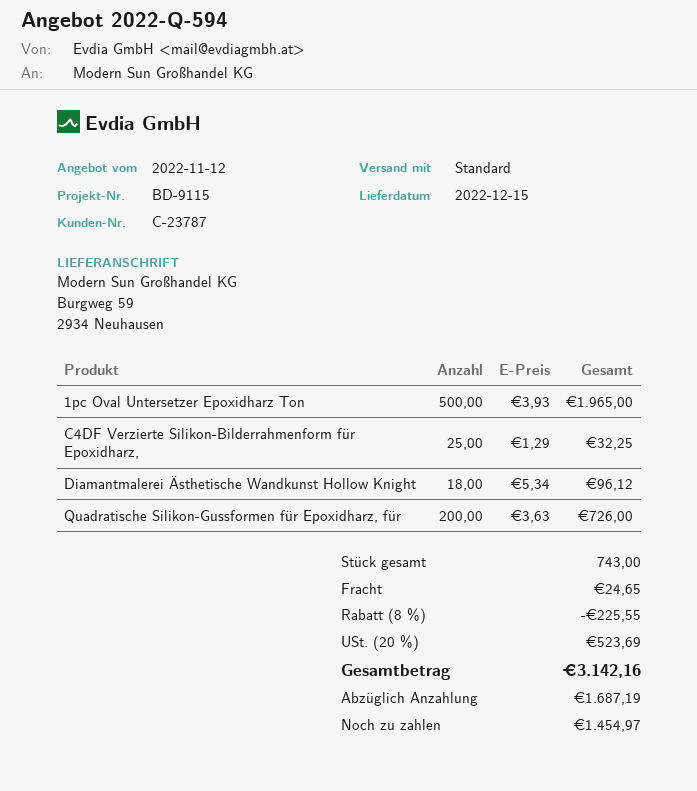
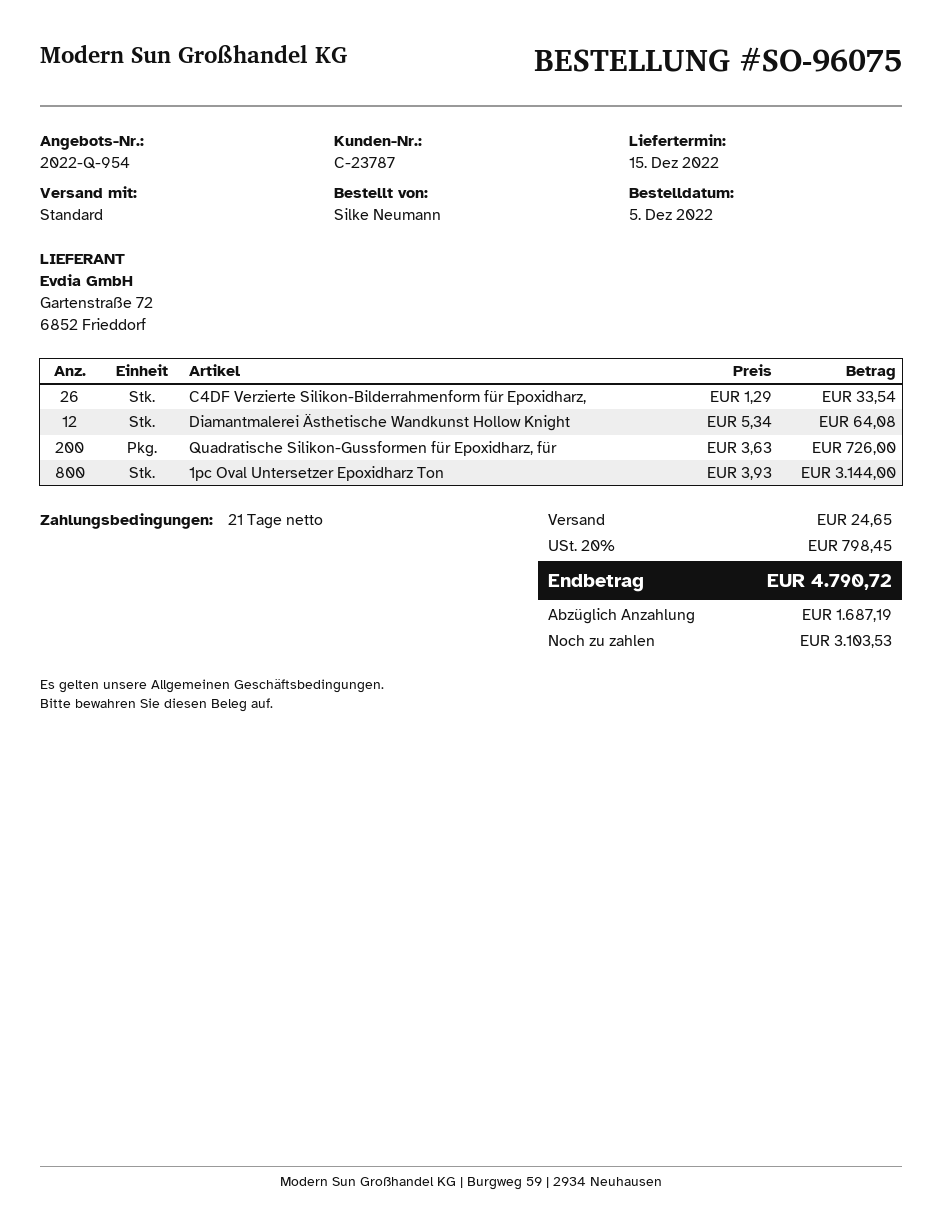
quote number: 2022-Q-594 -> 2022-Q-954
1pc Oval Untersetzer Epoxidharz Ton: 500 x 3.93 = 1965.00 -> 800 x 3.93 = 3144.00
C4DF Verzierte Silikon-Bilderrahmenform für Epoxidharz,: 25 x 1.29 = 32.25 -> 26 x 1.29 = 33.54
Diamantmalerei Ästhetische Wandkunst Hollow Knight: 18 x 5.34 = 96.12 -> 12 x 5.34 = 64.08
discount: 8% = 225.55 -> none
tax: 20% = 523.69 -> 20% = 798.45
total: 3142.16 -> 4790.72
balance: 1454.97 -> 3103.53

